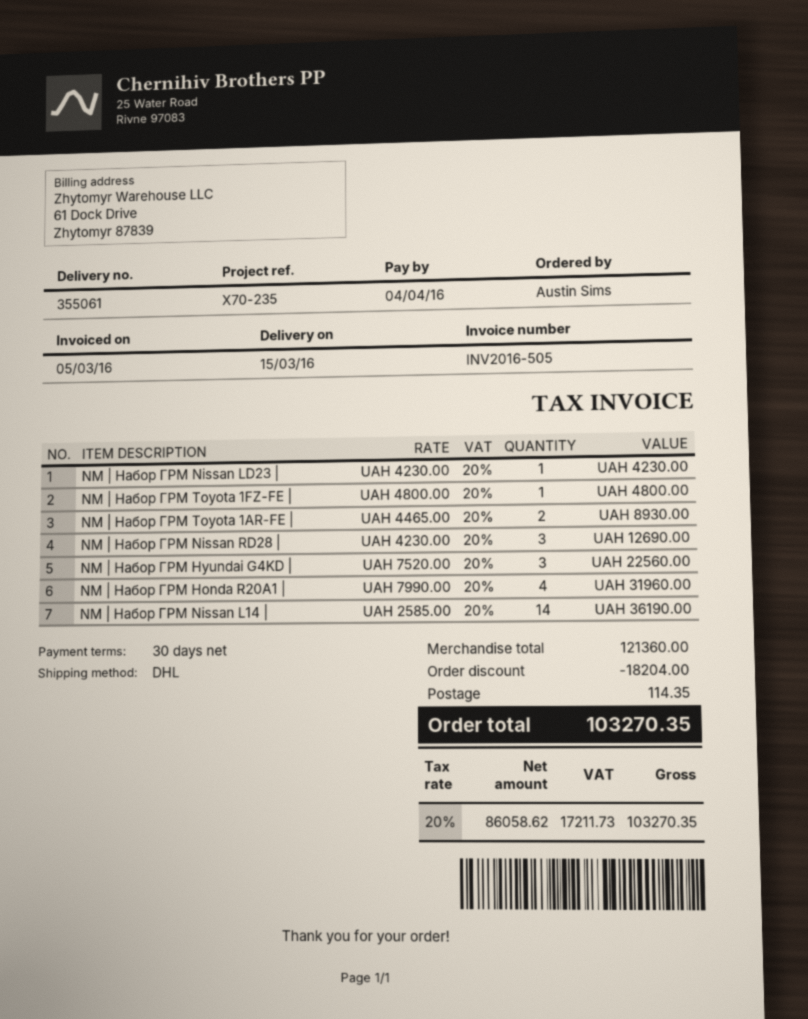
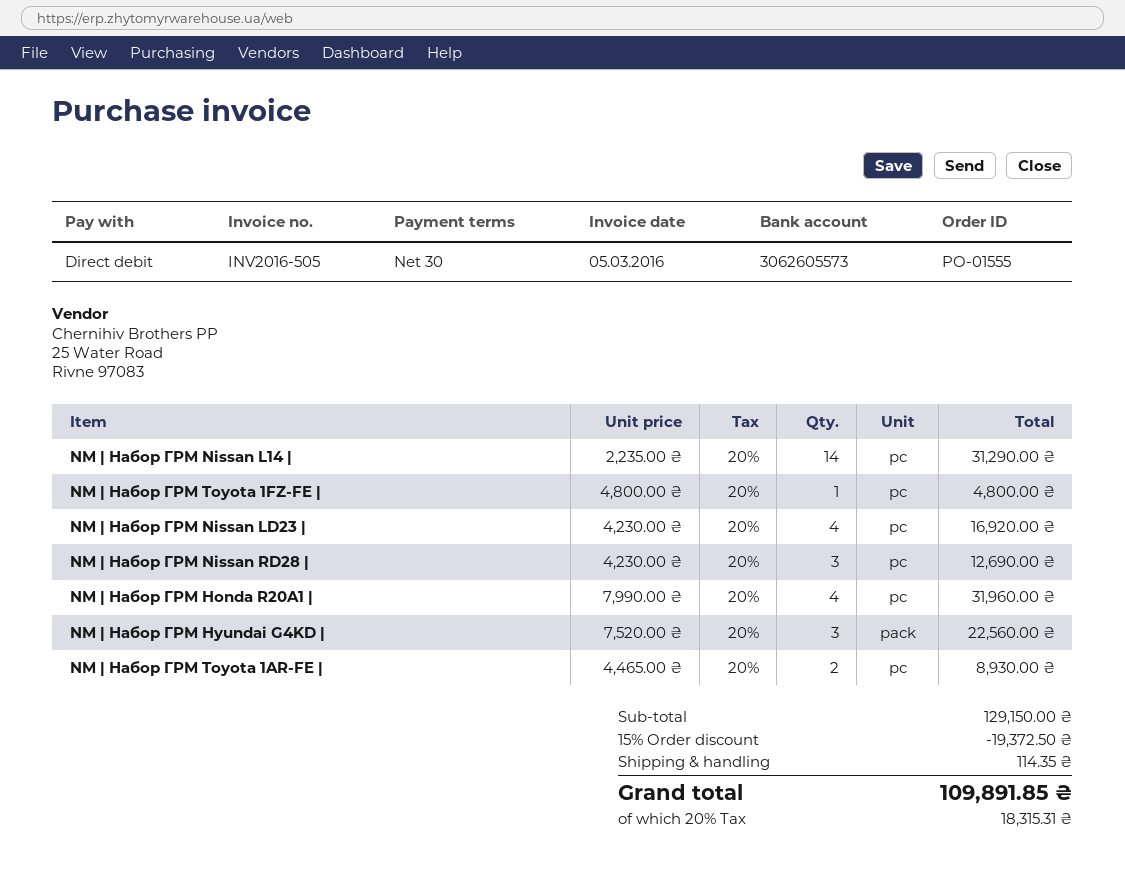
NM | Набор ГРМ Nissan LD23 |: 1 x 4230.00 = 4230.00 -> 4 x 4230.00 = 16920.00
NM | Набор ГРМ Nissan L14 |: 14 x 2585.00 = 36190.00 -> 14 x 2235.00 = 31290.00
subtotal: 121360.00 -> 129150.00
discount: 18204.00 -> 19372.50
tax: 20% = 17211.73 -> 20% = 18315.31
total: 103270.35 -> 109891.85

